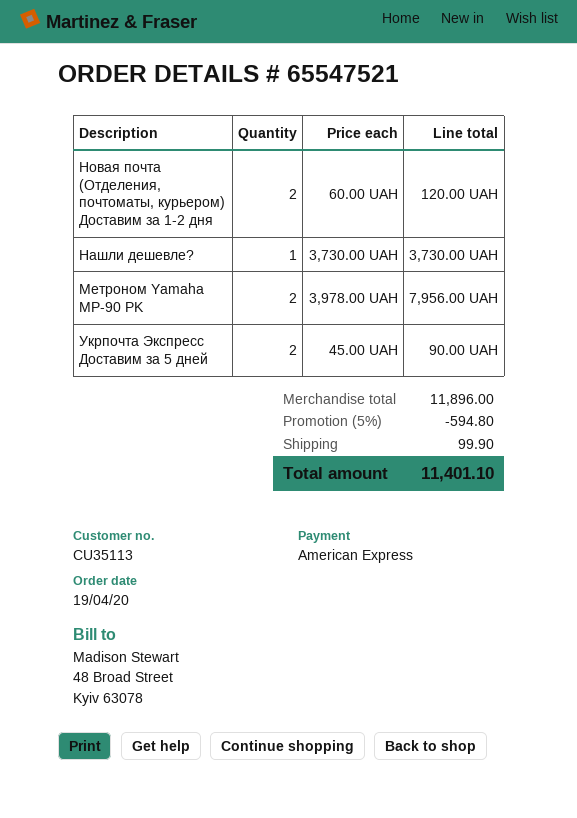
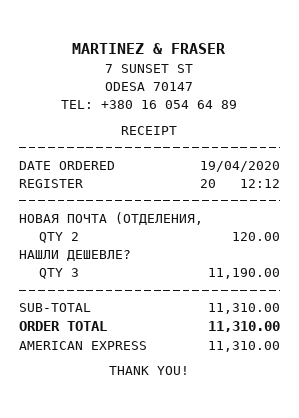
Нашли дешевле?: 1 for 3730.00 -> 3 for 11190.00
Метроном Yamaha MP-90 PK: 2 for 7956.00 -> none
Укрпочта Экспресс Доставим за 5 дней: 2 for 90.00 -> none
subtotal: 11896.00 -> 11310.00
discount: 5% = 594.80 -> none
shipping: 99.90 -> none
total: 11401.10 -> 11310.00

